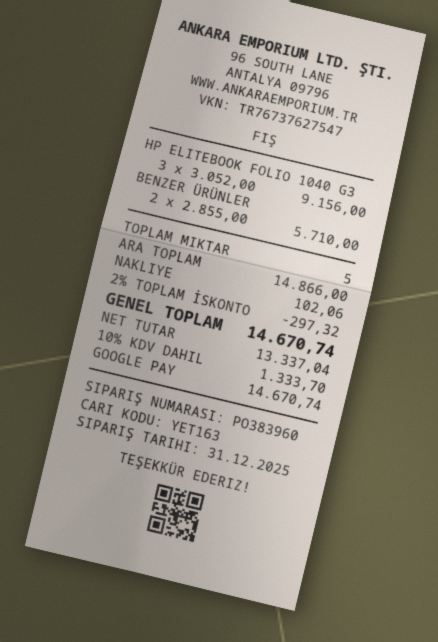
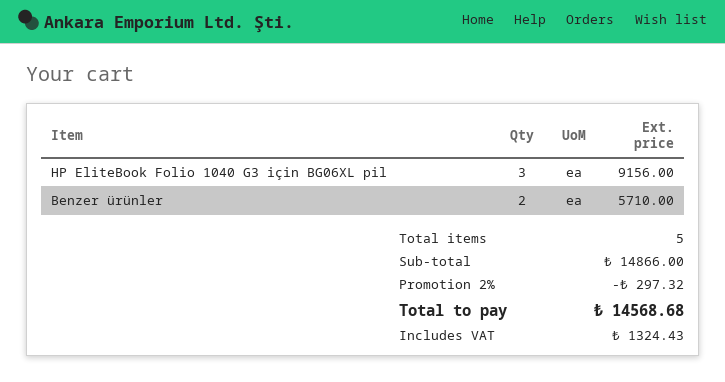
shipping: 102.06 -> none
tax: 1333.70 -> 1324.43
total: 14670.74 -> 14568.68

